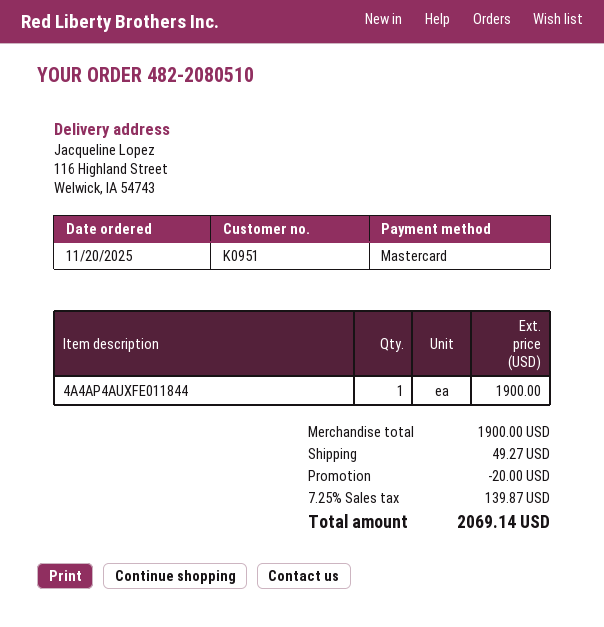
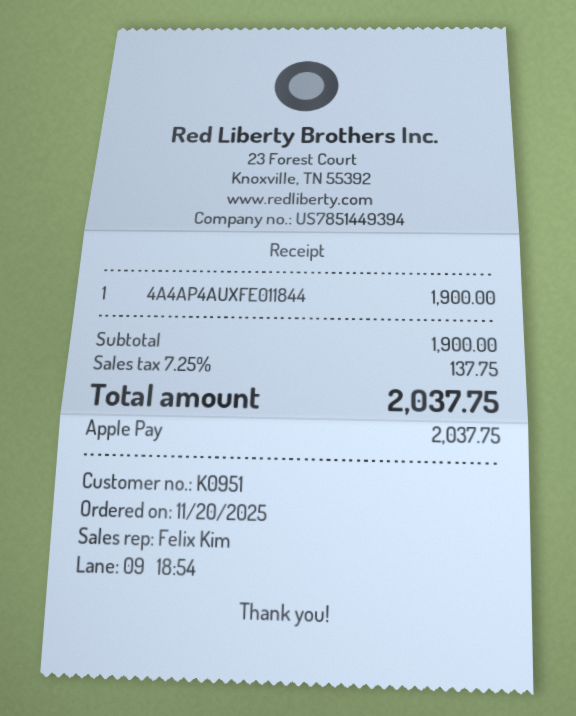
payment method: Mastercard -> Apple Pay
discount: 20.00 -> none
shipping: 49.27 -> none
tax: 7.25% = 139.87 -> 7.25% = 137.75
total: 2069.14 -> 2037.75

